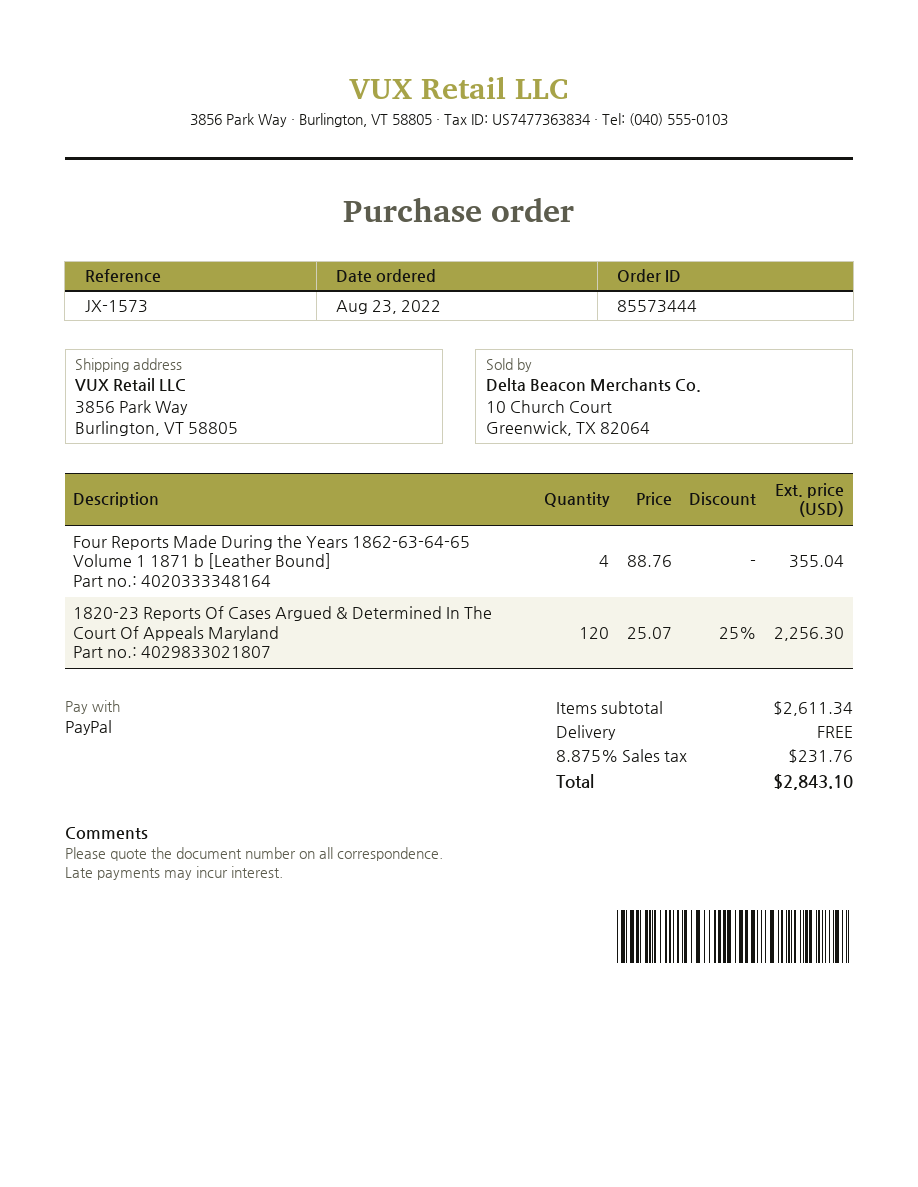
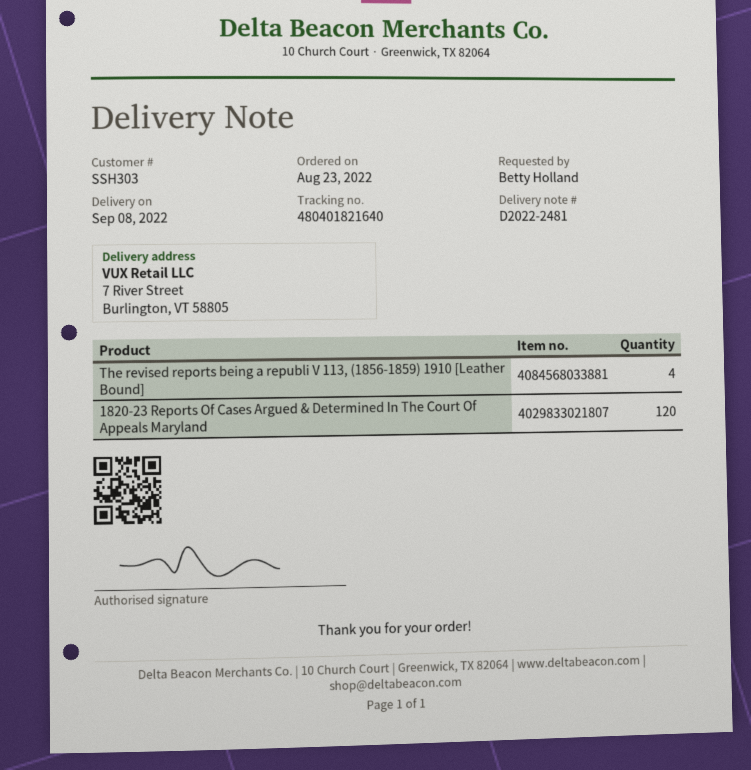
ship to: 3856 Park Way, Burlington, VT 58805 -> 7 River Street, Burlington, VT 58805
Four Reports Made During the Years 1862-63-64-65 Volume 1 1871 b [Leather Bound]: 4 -> none
The revised reports being a republi V 113, (1856-1859) 1910 [Leather Bound]: none -> 4

